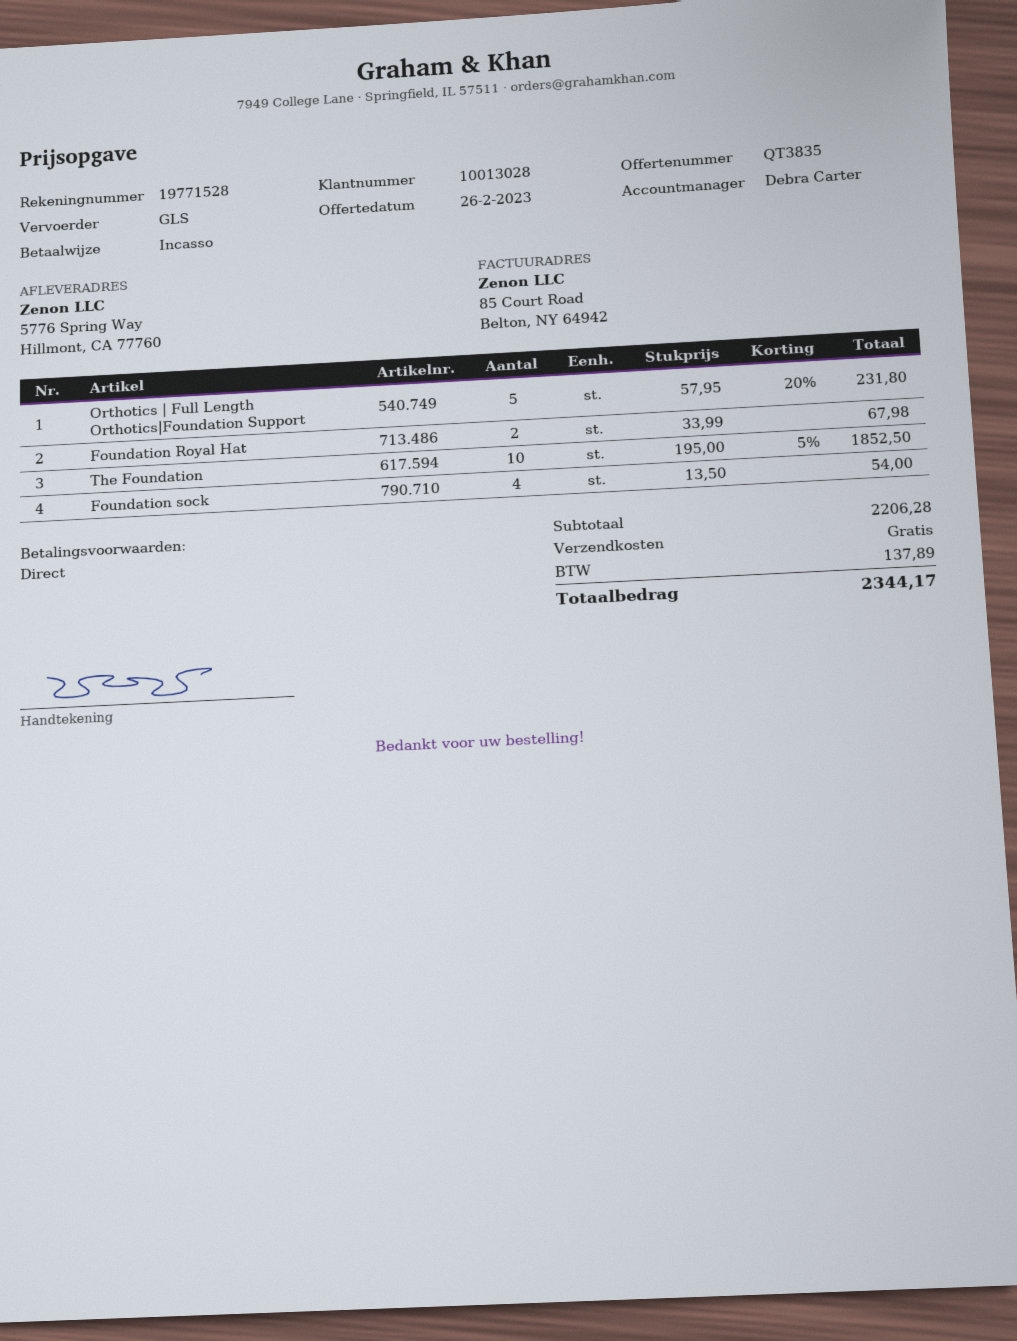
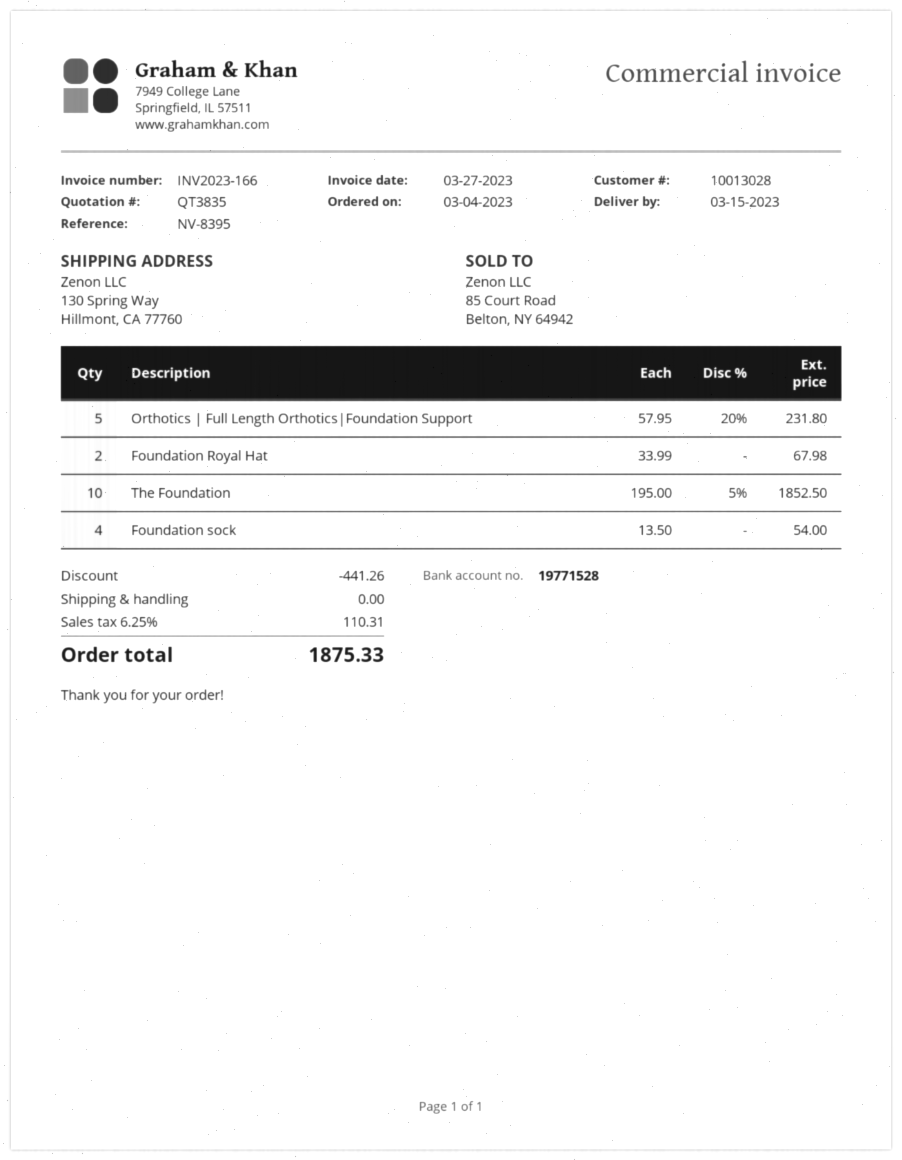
ship to: 5776 Spring Way, Hillmont, CA 77760 -> 130 Spring Way, Hillmont, CA 77760
discount: none -> 441.26
tax: 137.89 -> 110.31
total: 2344.17 -> 1875.33

